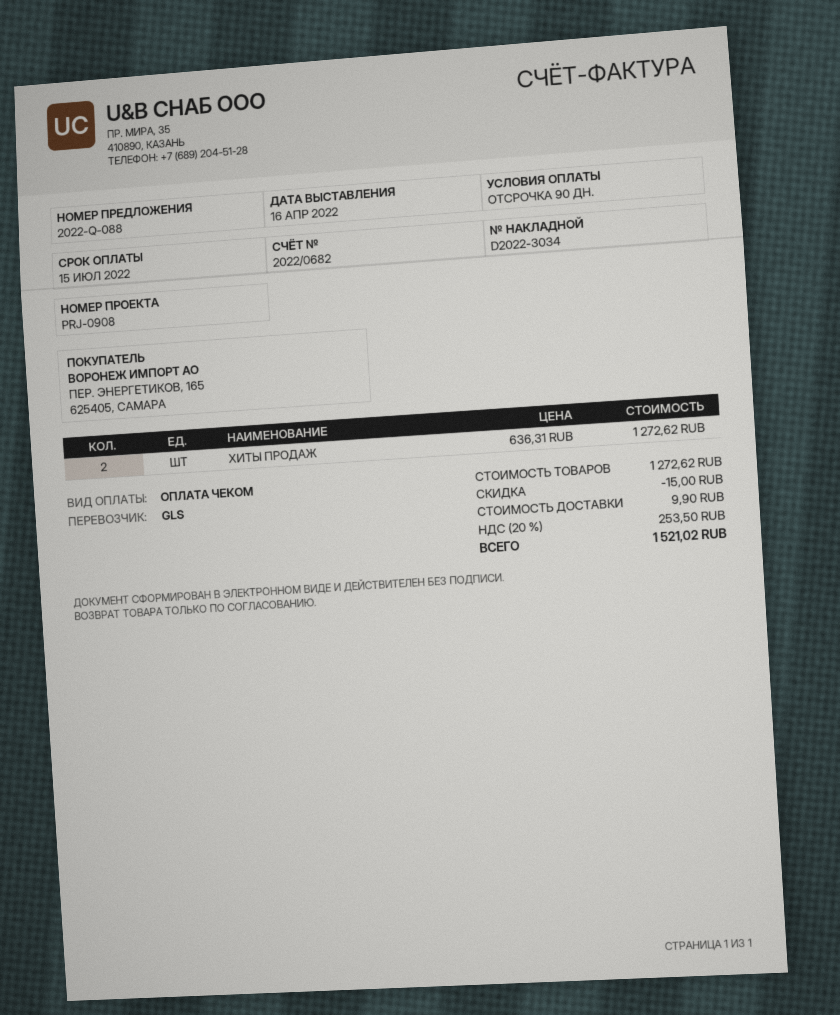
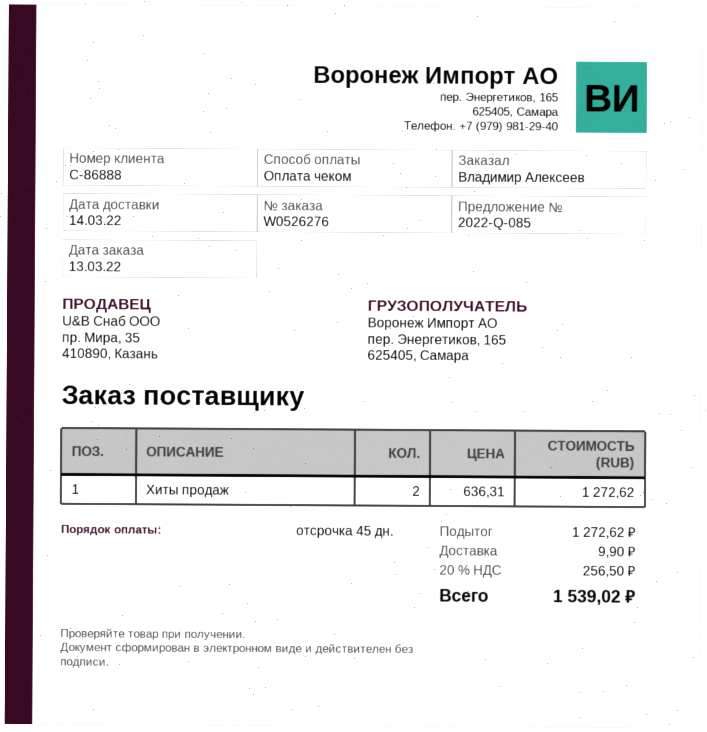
quote number: 2022-Q-088 -> 2022-Q-085
payment terms: 90 days -> 45 days
discount: 15.00 -> none
tax: 20% = 253.50 -> 20% = 256.50
total: 1521.02 -> 1539.02

